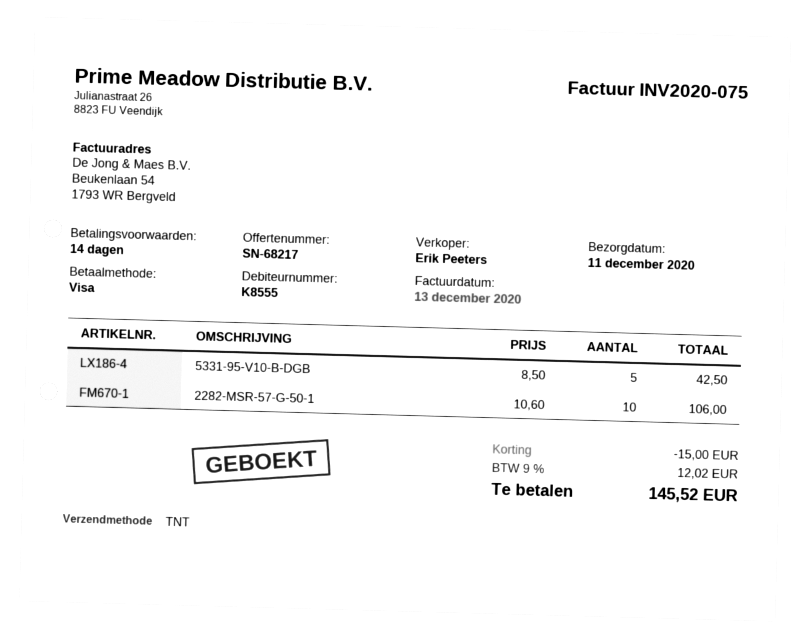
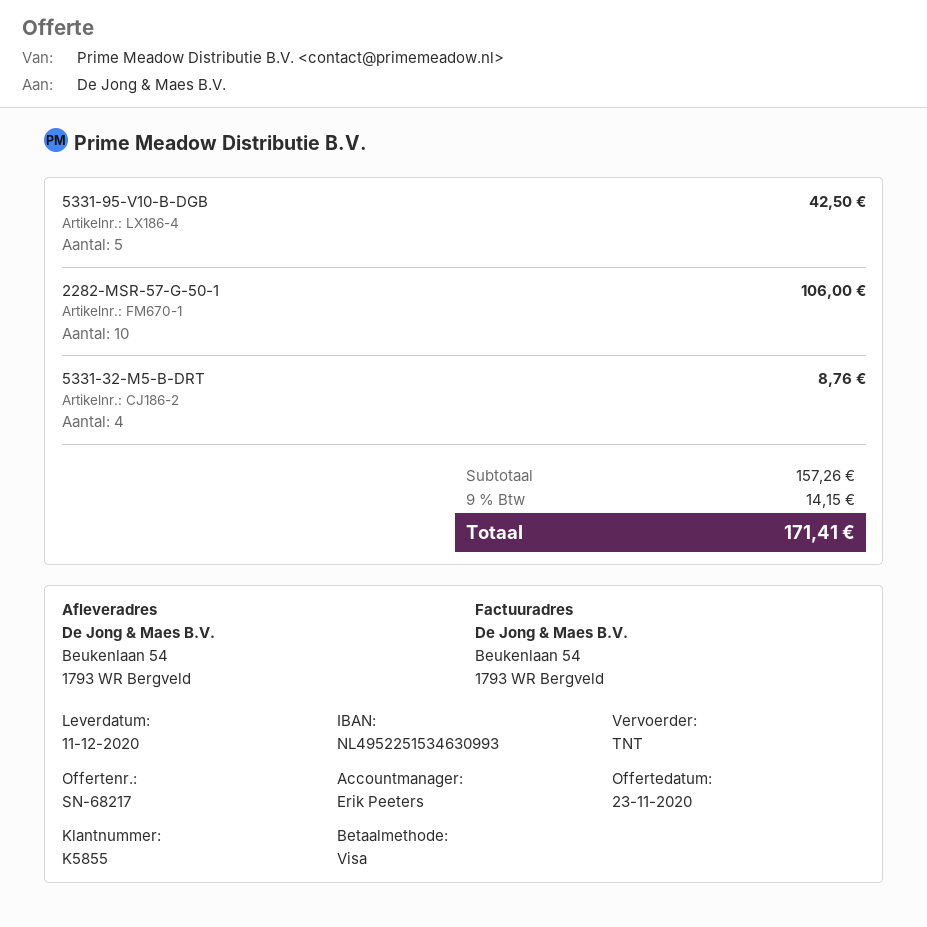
customer number: K8555 -> K5855
5331-32-M5-B-DRT: none -> 4 for 8.76
discount: 15.00 -> none
tax: 9% = 12.02 -> 9% = 14.15
total: 145.52 -> 171.41

